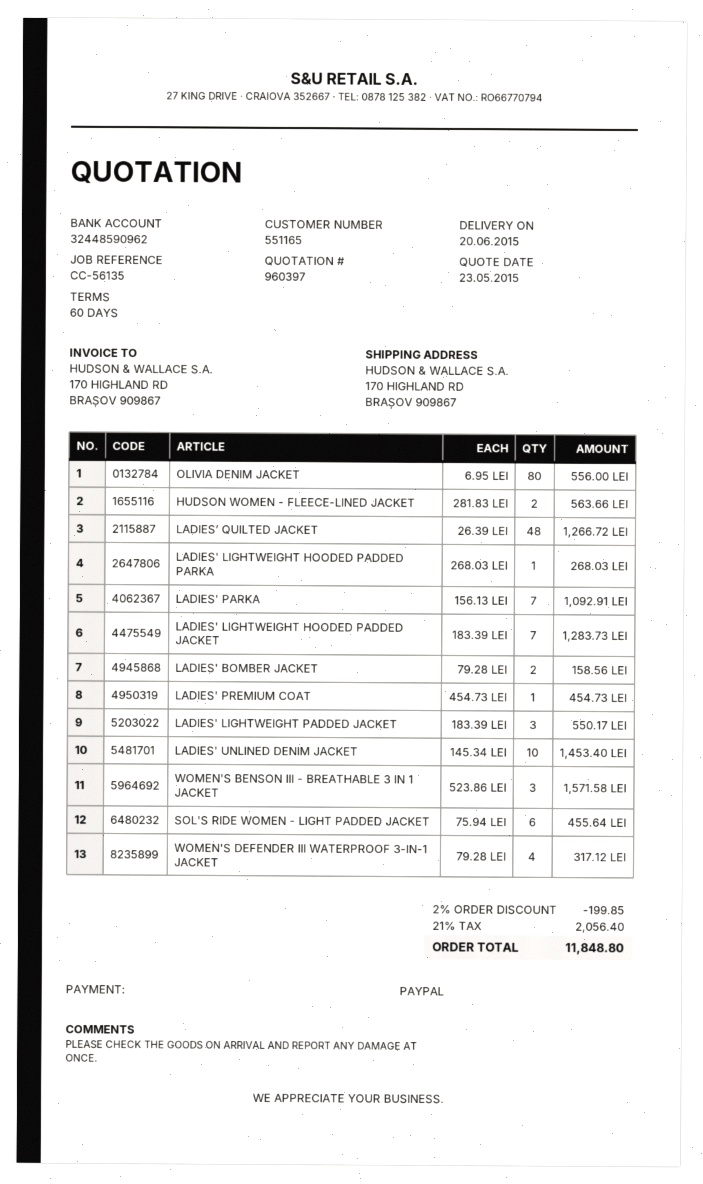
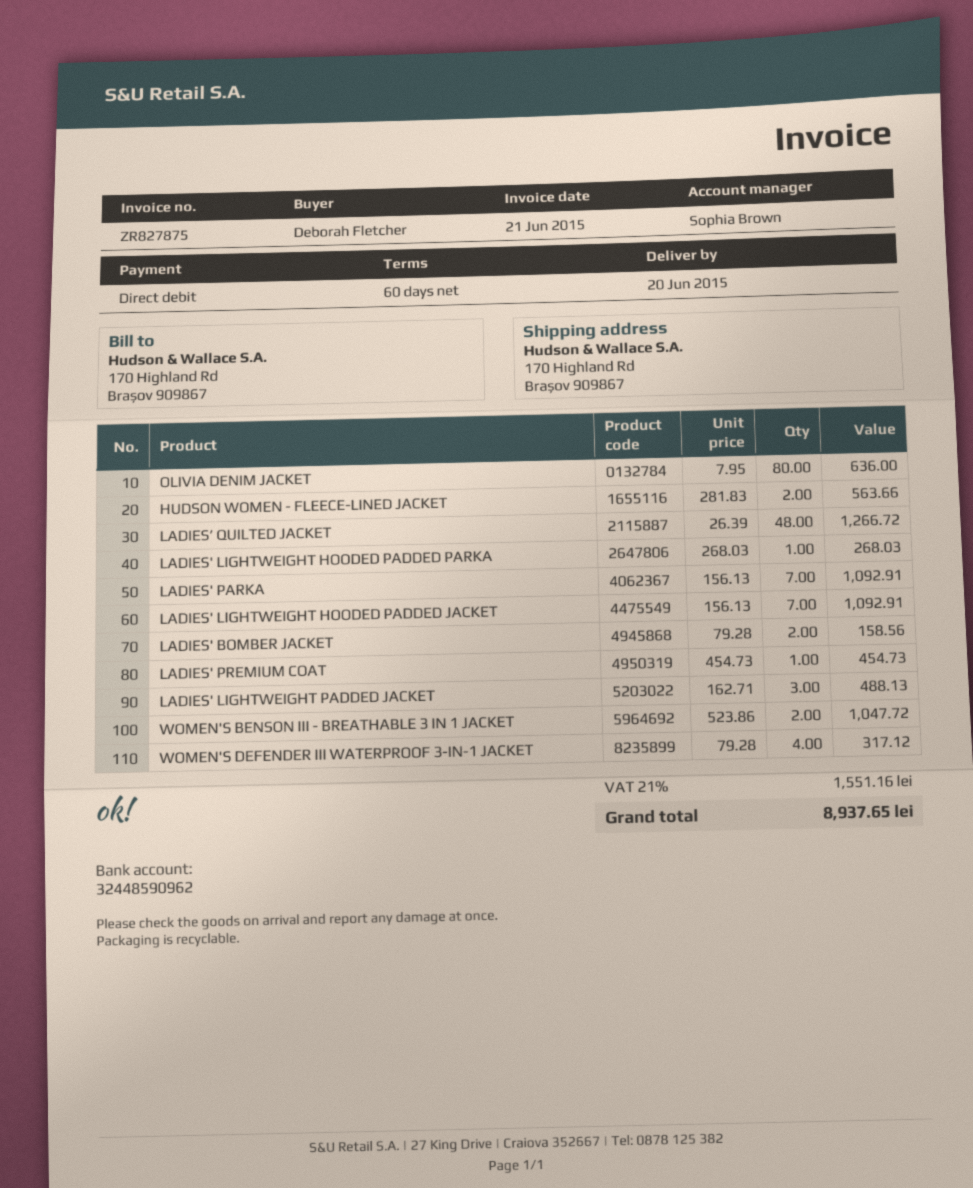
payment method: PayPal -> direct debit
OLIVIA DENIM JACKET: 80 x 6.95 = 556.00 -> 80 x 7.95 = 636.00
LADIES' LIGHTWEIGHT HOODED PADDED JACKET: 7 x 183.39 = 1283.73 -> 7 x 156.13 = 1092.91
LADIES' LIGHTWEIGHT PADDED JACKET: 3 x 183.39 = 550.17 -> 3 x 162.71 = 488.13
LADIES' UNLINED DENIM JACKET: 10 x 145.34 = 1453.40 -> none
WOMEN'S BENSON III - BREATHABLE 3 IN 1 JACKET: 3 x 523.86 = 1571.58 -> 2 x 523.86 = 1047.72
SOL'S RIDE WOMEN - LIGHT PADDED JACKET: 6 x 75.94 = 455.64 -> none
discount: 2% = 199.85 -> none
tax: 21% = 2056.40 -> 21% = 1551.16
total: 11848.80 -> 8937.65

